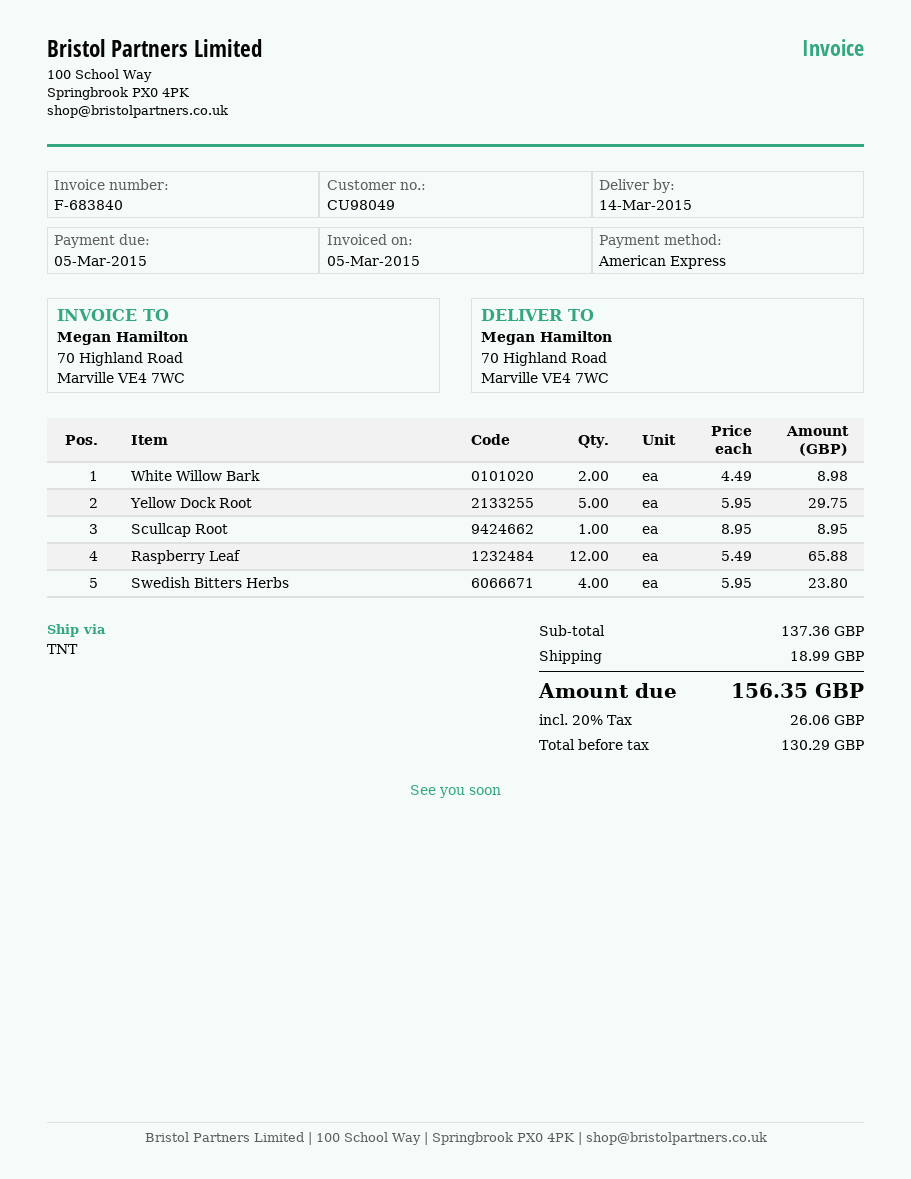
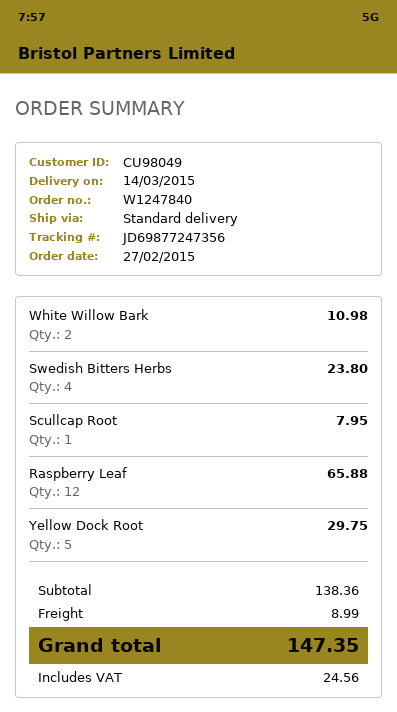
shipping method: TNT -> standard
White Willow Bark: 2 for 8.98 -> 2 for 10.98
Scullcap Root: 1 for 8.95 -> 1 for 7.95
subtotal: 137.36 -> 138.36
shipping: 18.99 -> 8.99
tax: 26.06 -> 24.56
total: 156.35 -> 147.35

